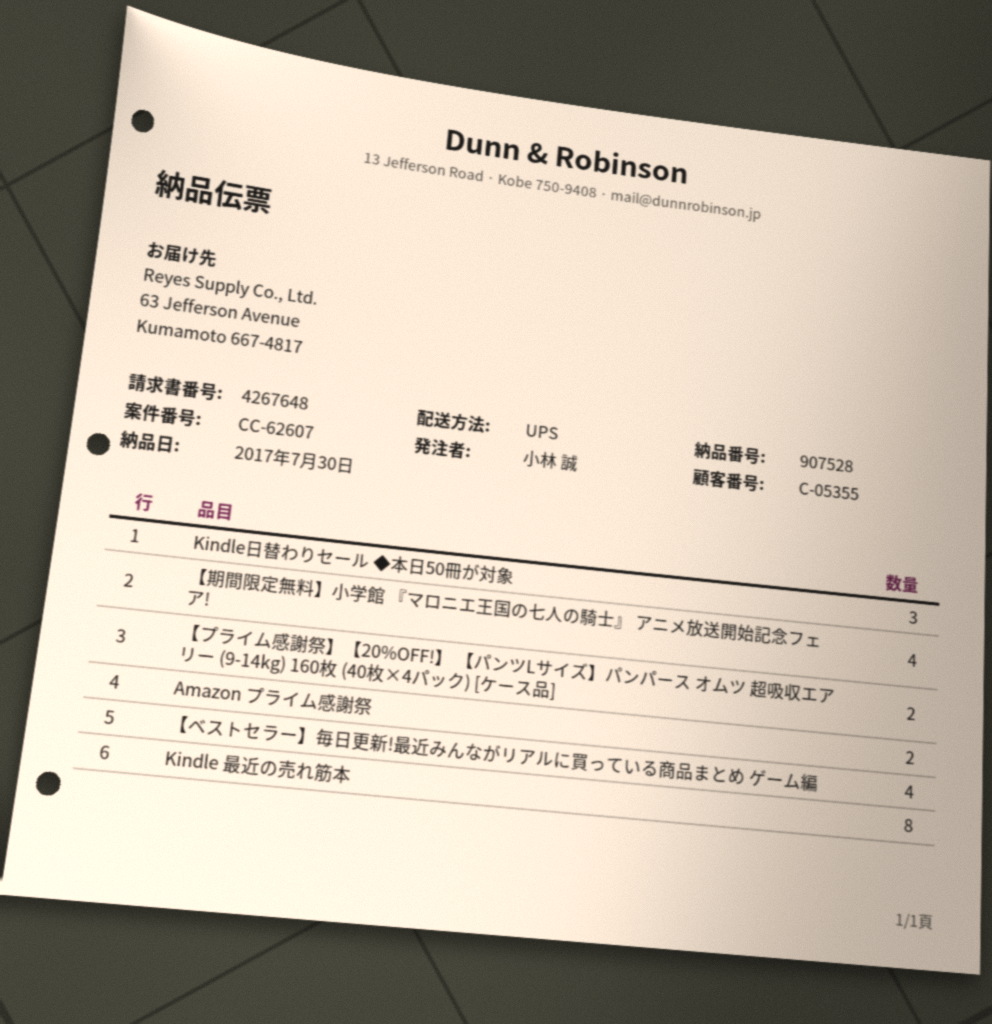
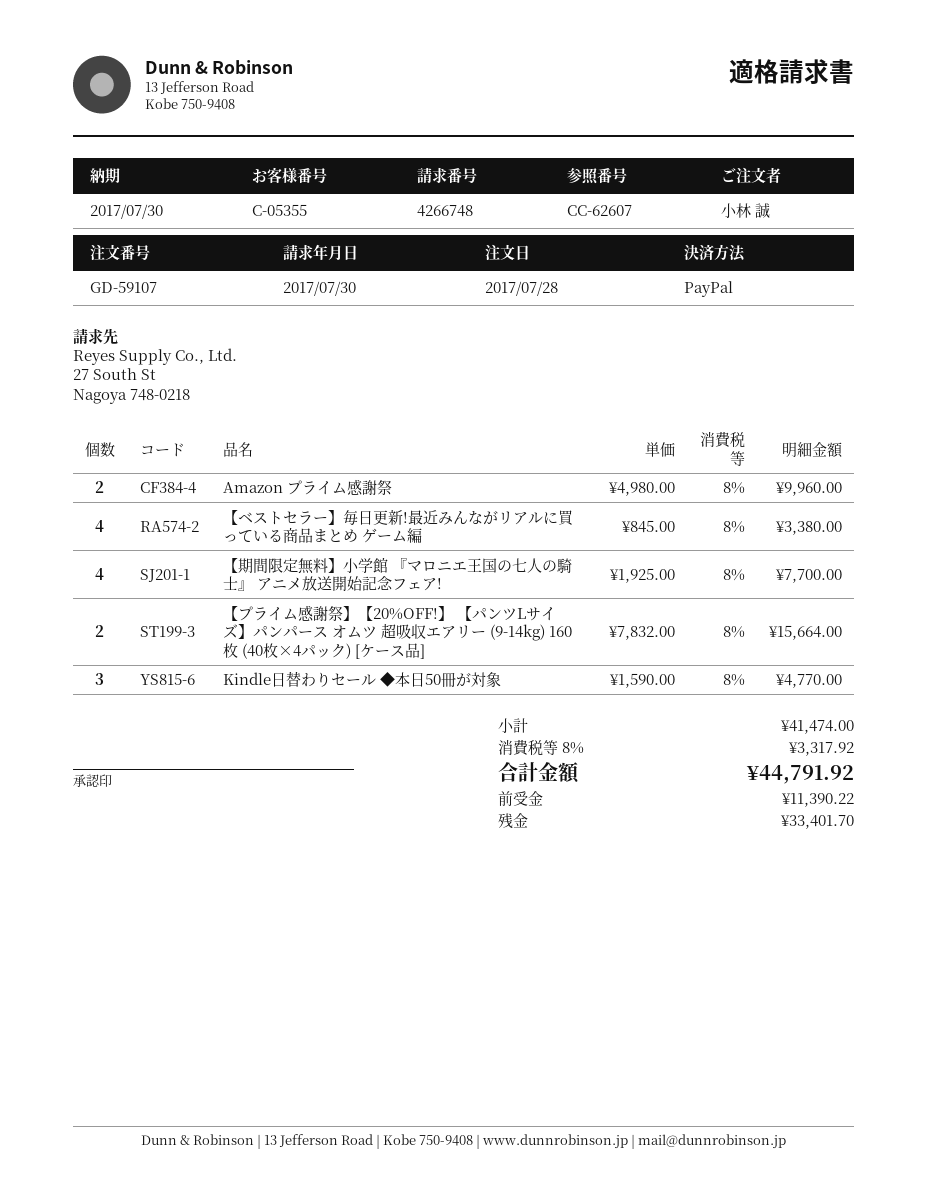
invoice number: 4267648 -> 4266748
Kindle 最近の売れ筋本: 8 -> none

